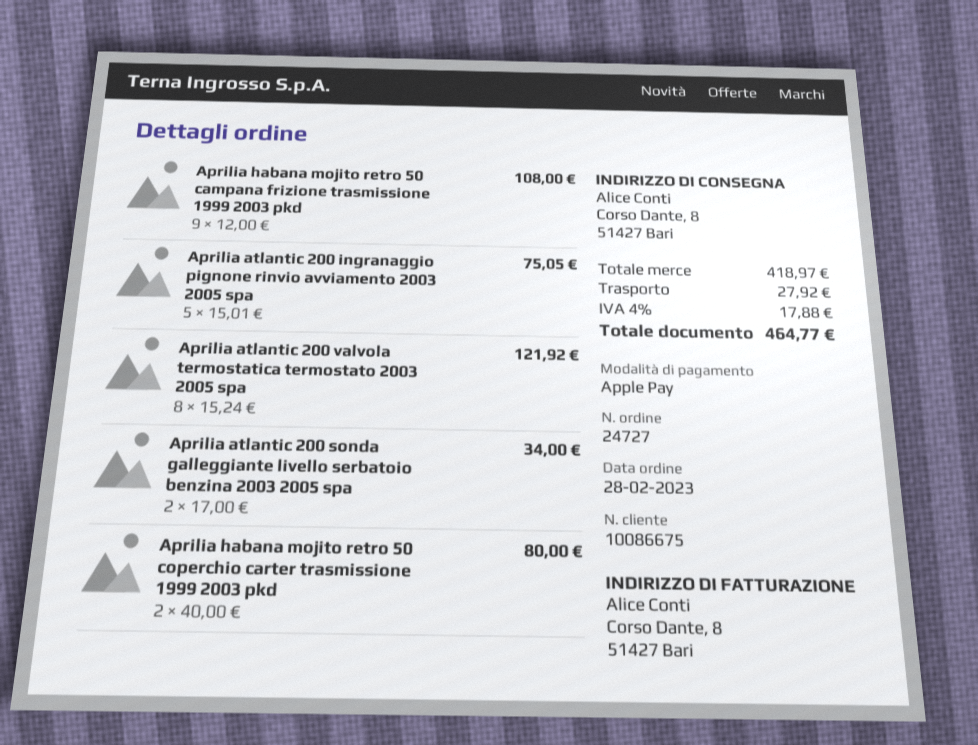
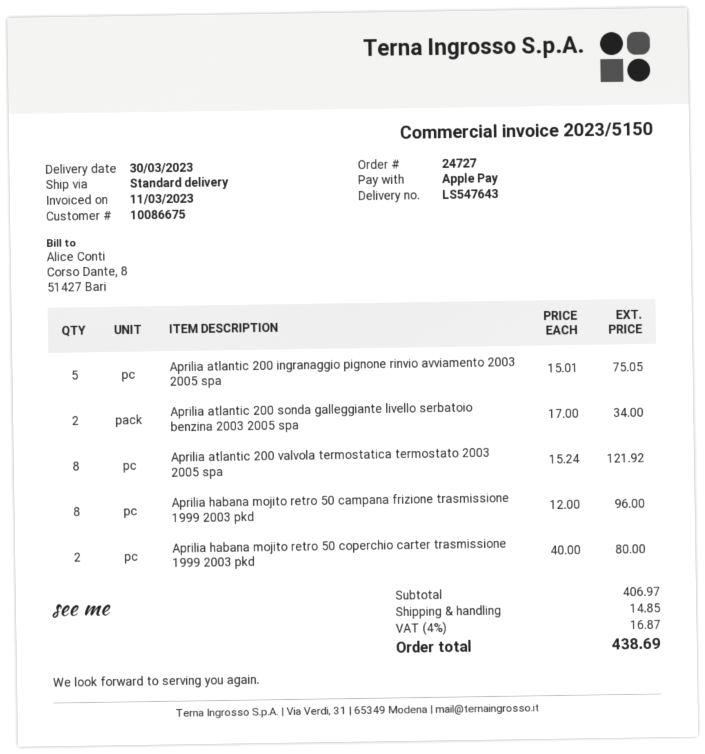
Aprilia habana mojito retro 50 campana frizione trasmissione 1999 2003 pkd: 9 x 12.00 = 108.00 -> 8 x 12.00 = 96.00
subtotal: 418.97 -> 406.97
shipping: 27.92 -> 14.85
tax: 4% = 17.88 -> 4% = 16.87
total: 464.77 -> 438.69

